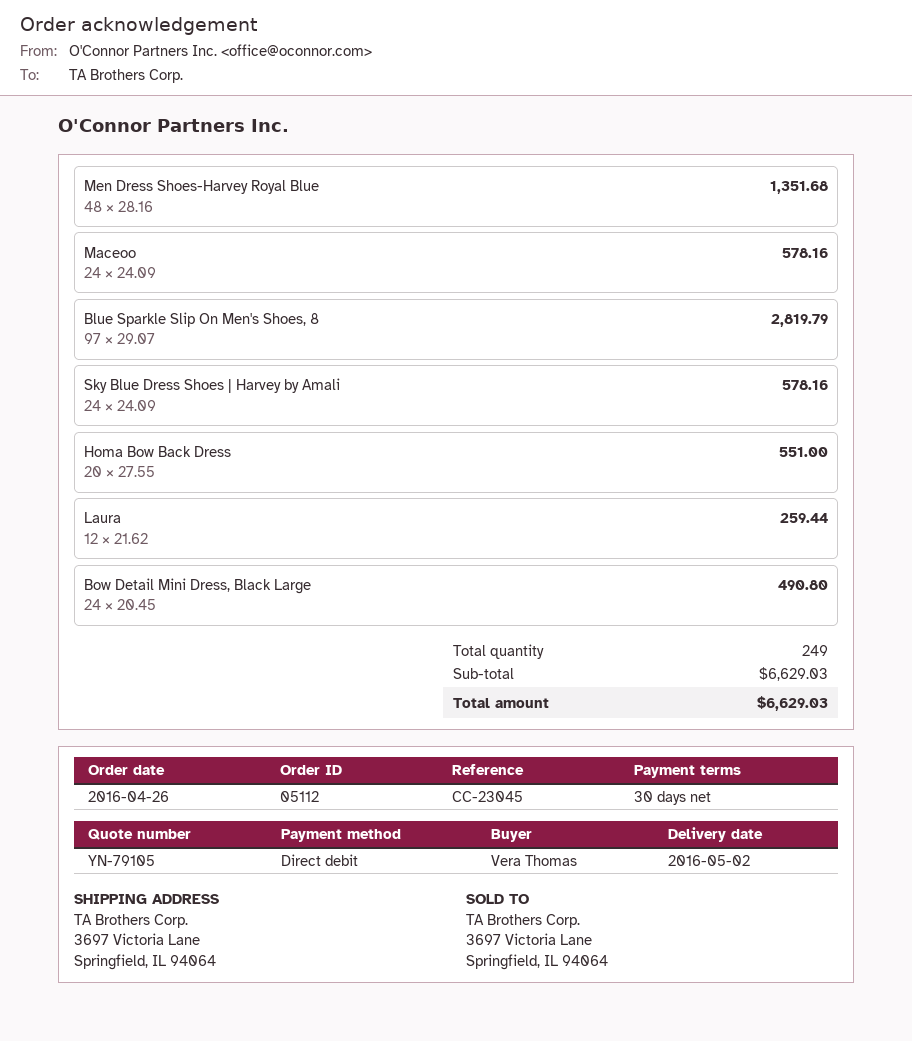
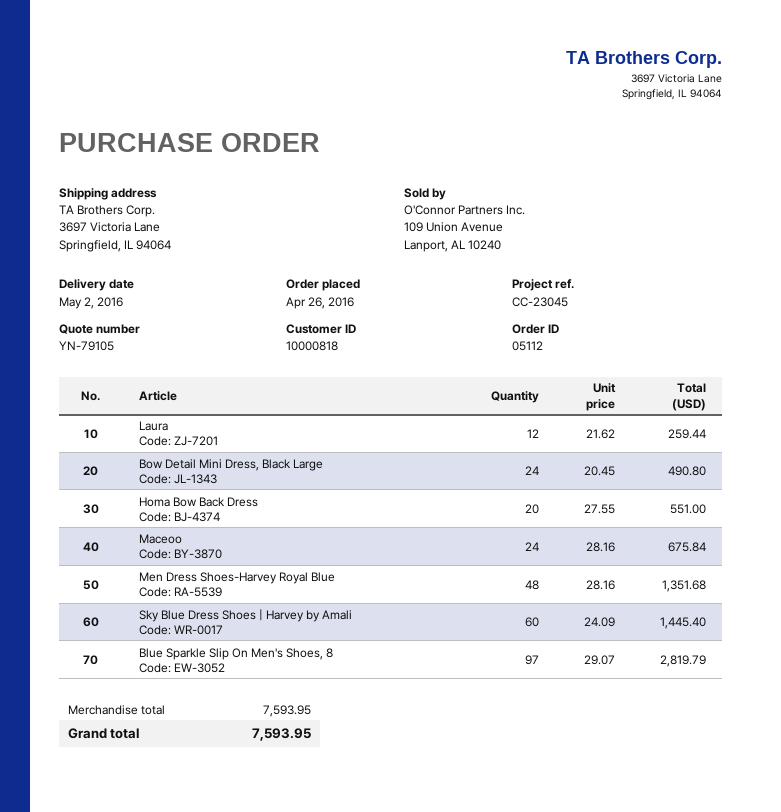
Maceoo: 24 x 24.09 = 578.16 -> 24 x 28.16 = 675.84
Sky Blue Dress Shoes | Harvey by Amali: 24 x 24.09 = 578.16 -> 60 x 24.09 = 1445.40
subtotal: 6629.03 -> 7593.95
total: 6629.03 -> 7593.95

